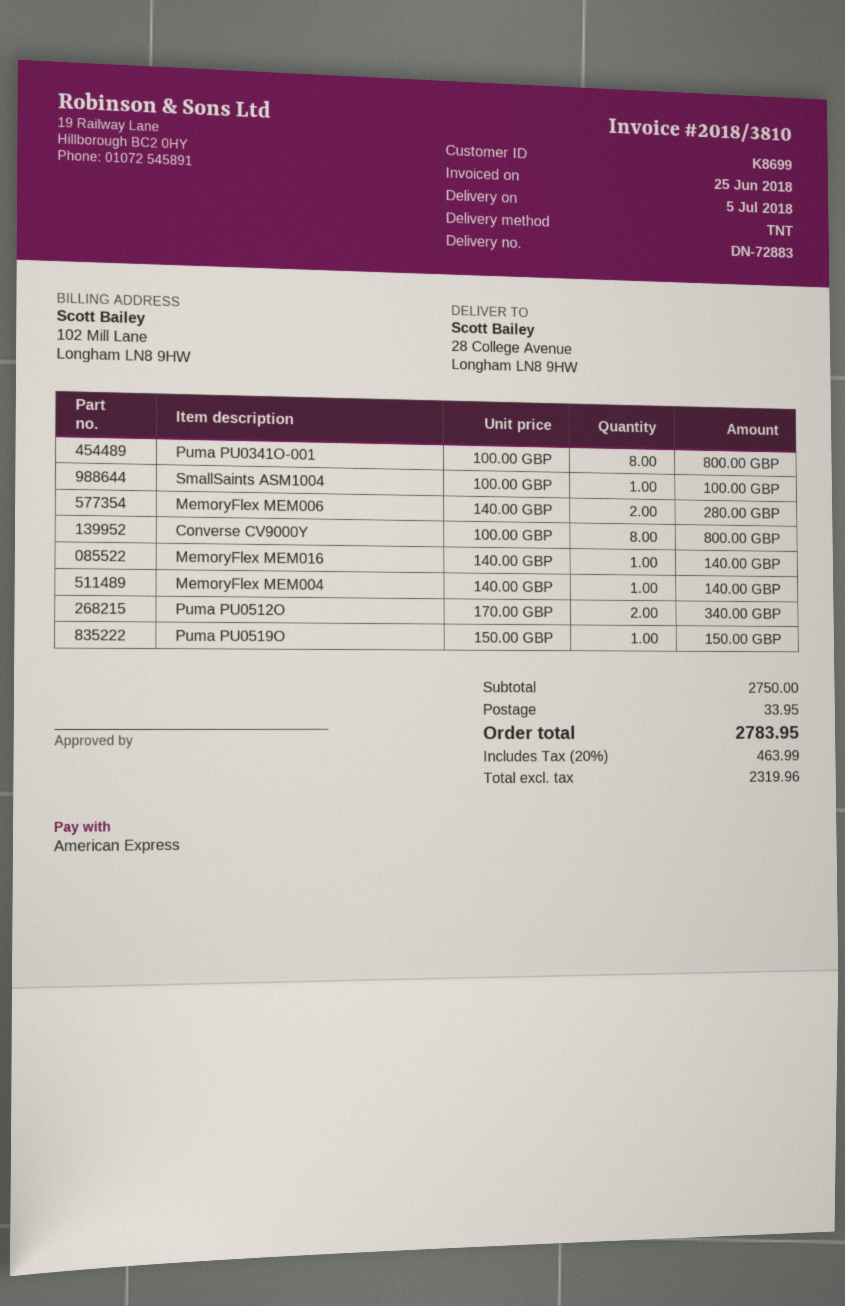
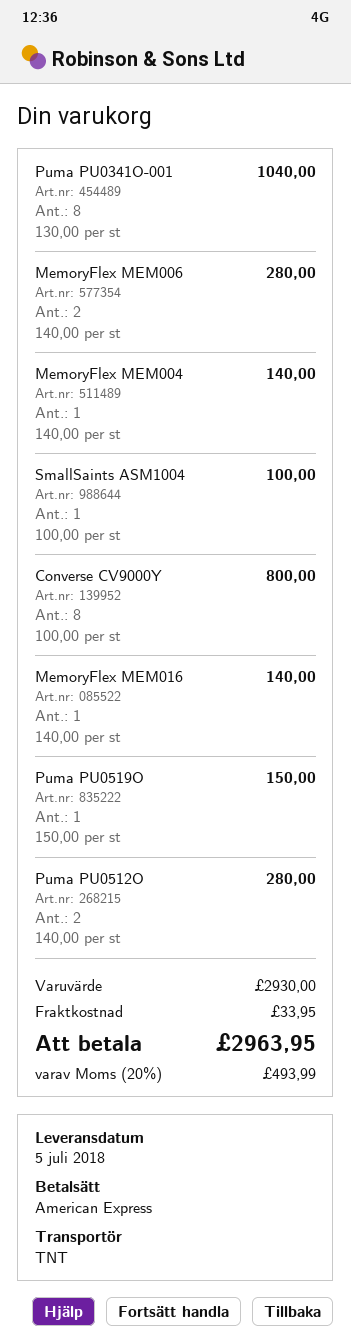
Puma PU0341O-001: 8 x 100.00 = 800.00 -> 8 x 130.00 = 1040.00
Puma PU0512O: 2 x 170.00 = 340.00 -> 2 x 140.00 = 280.00
subtotal: 2750.00 -> 2930.00
tax: 20% = 463.99 -> 20% = 493.99
total: 2783.95 -> 2963.95

